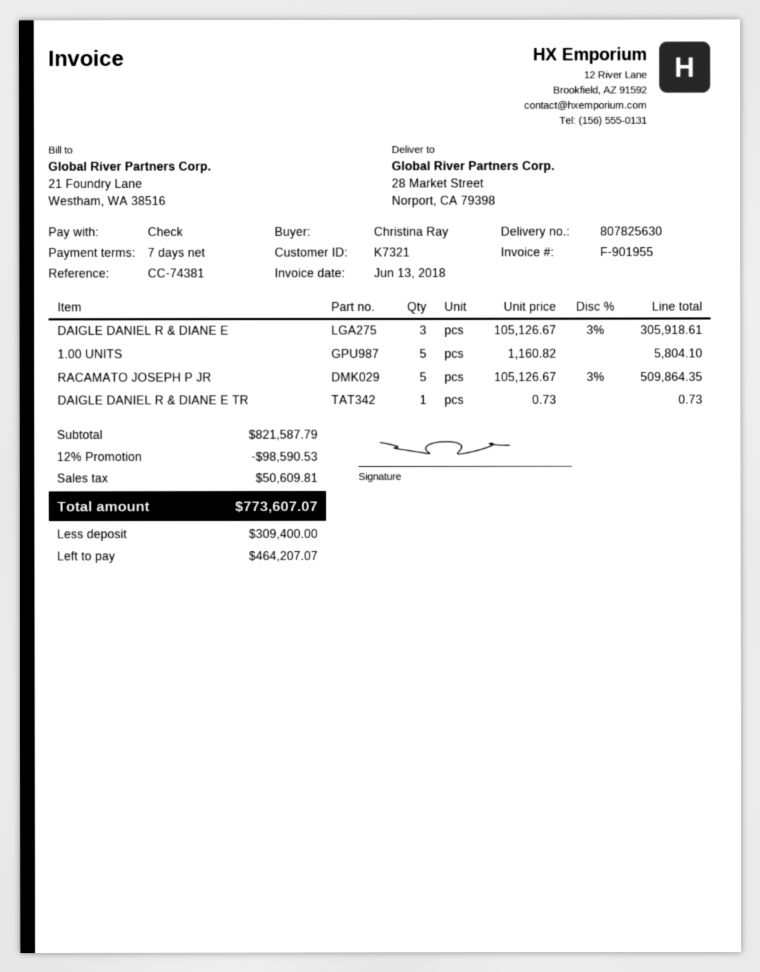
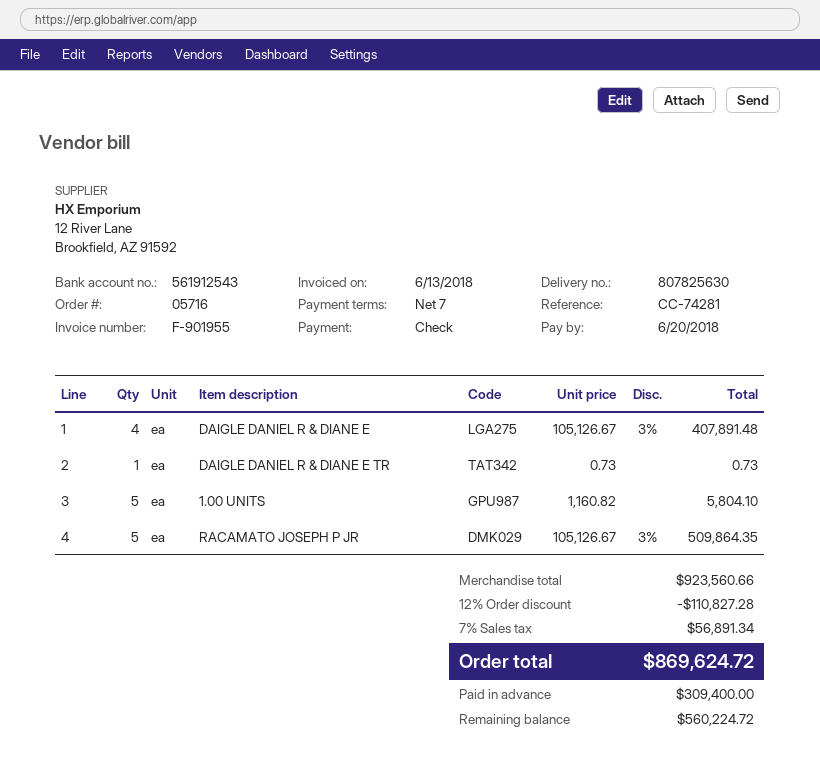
reference: CC-74381 -> CC-74281
DAIGLE DANIEL R & DIANE E: 3 x 105126.67 - 3% = 305918.61 -> 4 x 105126.67 - 3% = 407891.48
subtotal: 821587.79 -> 923560.66
discount: 12% = 98590.53 -> 12% = 110827.28
tax: 50609.81 -> 56891.34
total: 773607.07 -> 869624.72
balance: 464207.07 -> 560224.72

